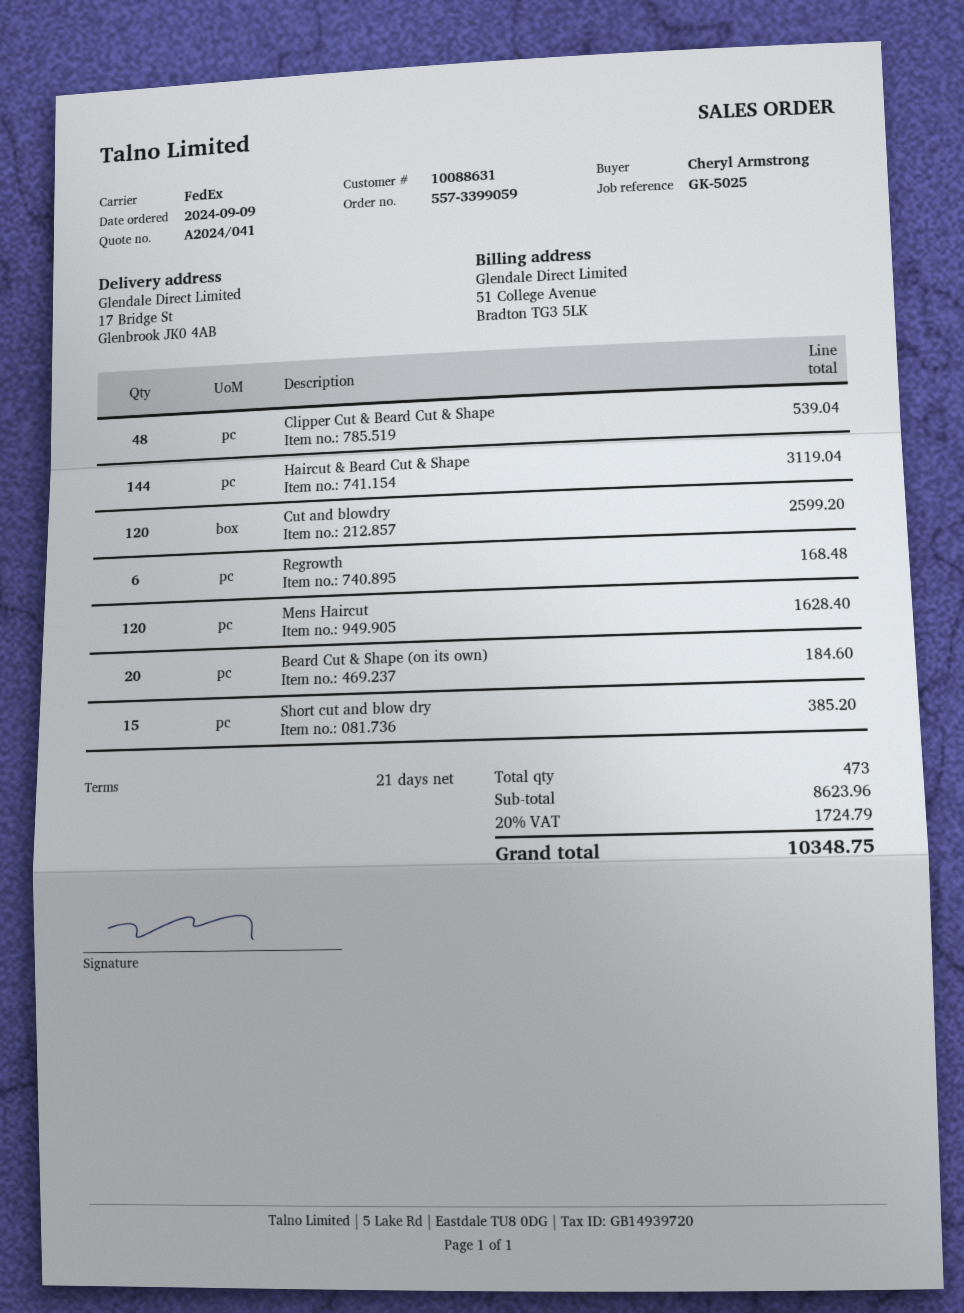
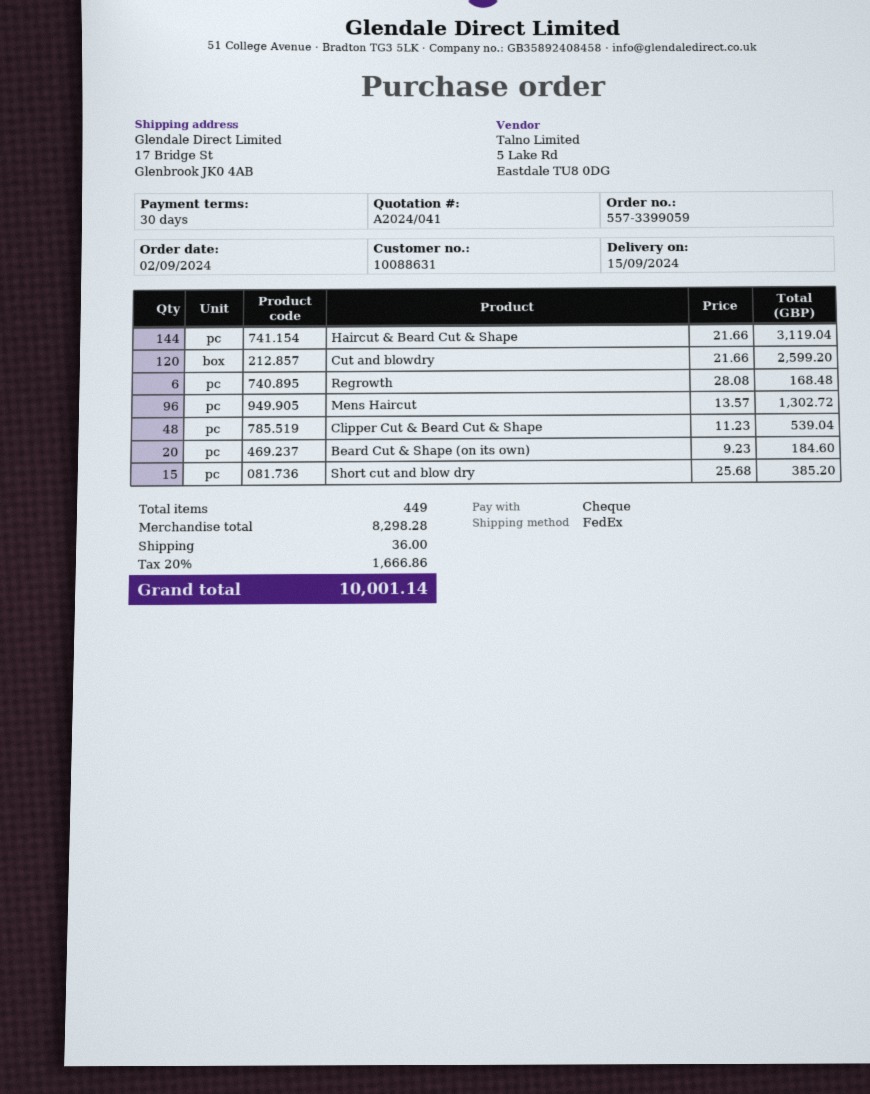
order date: 2024-09-09 -> 2024-09-02
payment terms: 21 days -> 30 days
Mens Haircut: 120 for 1628.40 -> 96 for 1302.72
total quantity: 473 -> 449
subtotal: 8623.96 -> 8298.28
shipping: none -> 36.00
tax: 20% = 1724.79 -> 20% = 1666.86
total: 10348.75 -> 10001.14

